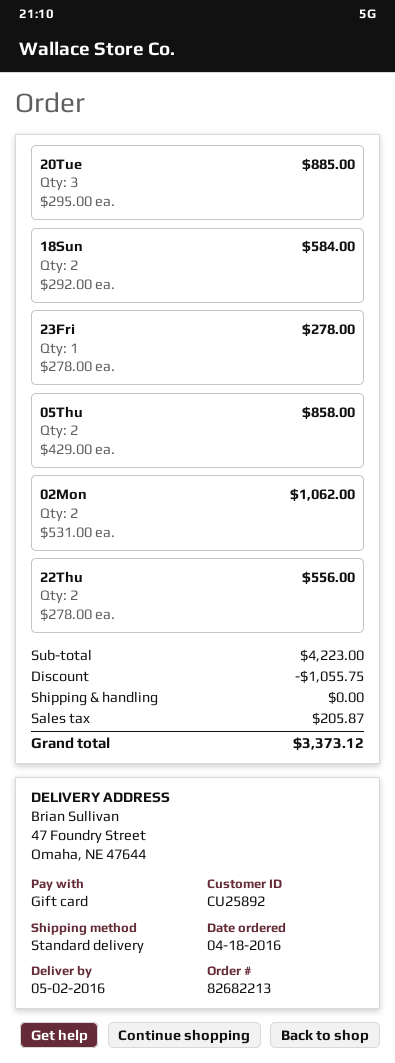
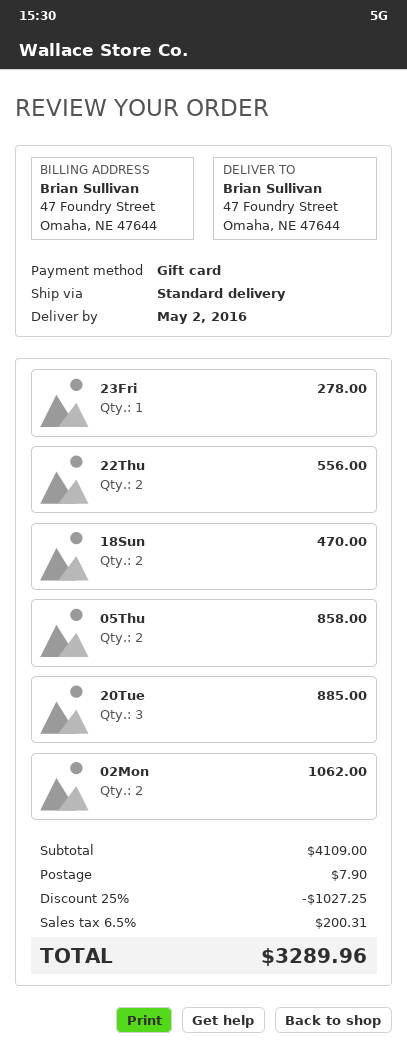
18Sun: 2 for 584.00 -> 2 for 470.00
subtotal: 4223.00 -> 4109.00
discount: 1055.75 -> 1027.25
shipping: 0.00 -> 7.90
tax: 205.87 -> 200.31
total: 3373.12 -> 3289.96

